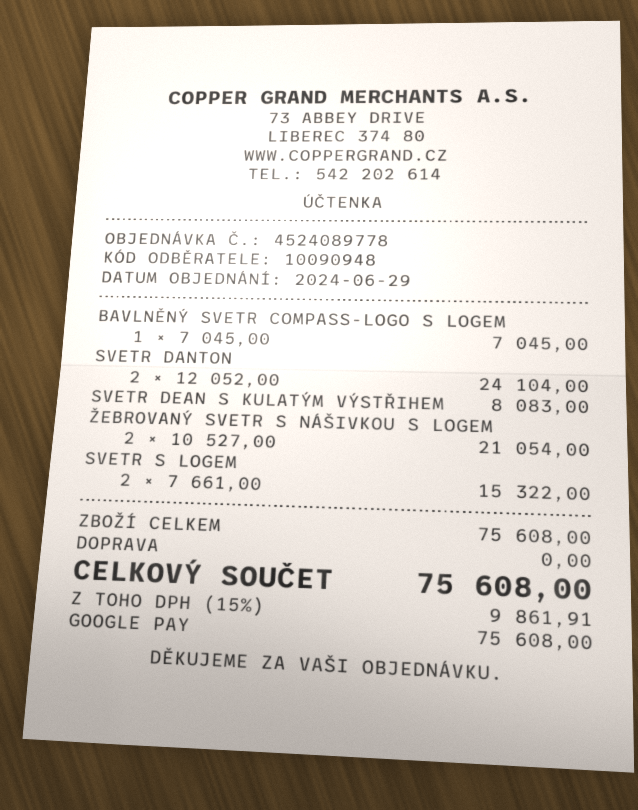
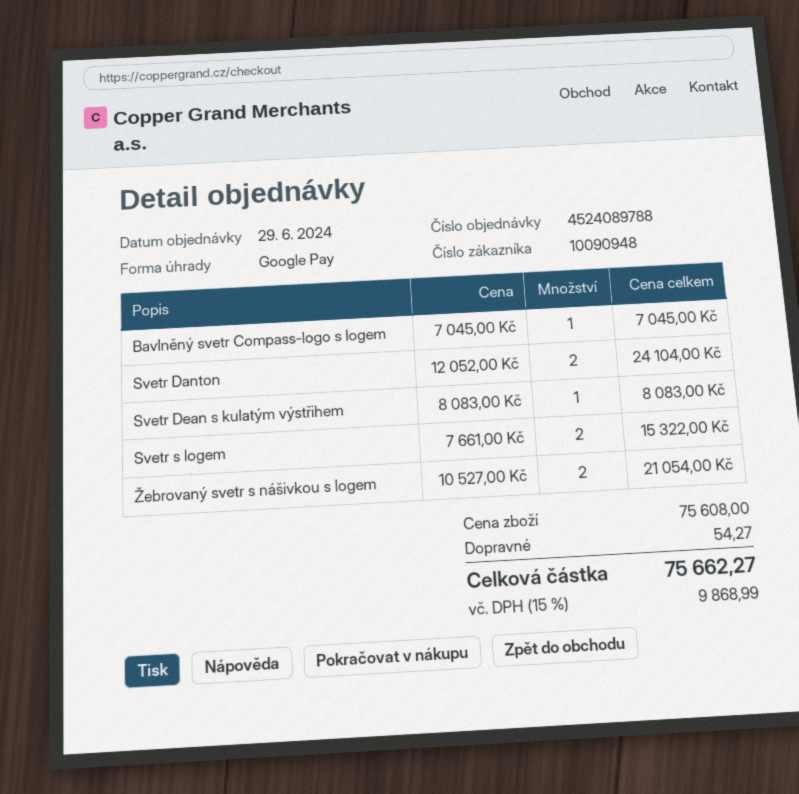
order number: 4524089778 -> 4524089788
shipping: 0.00 -> 54.27
tax: 15% = 9861.91 -> 15% = 9868.99
total: 75608.00 -> 75662.27

